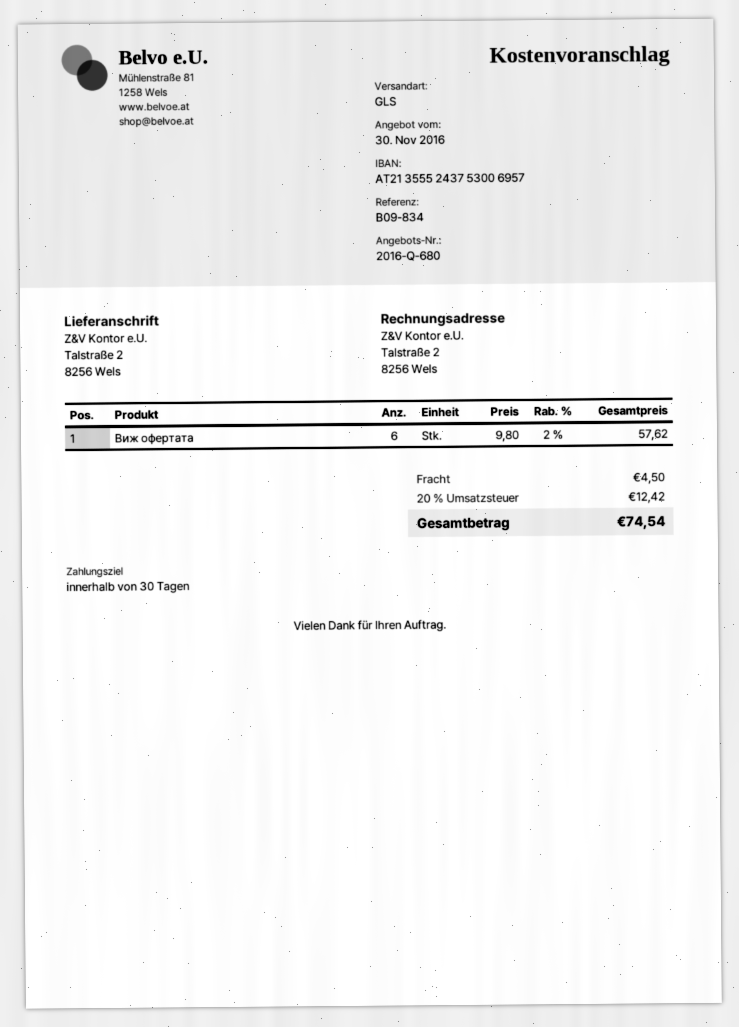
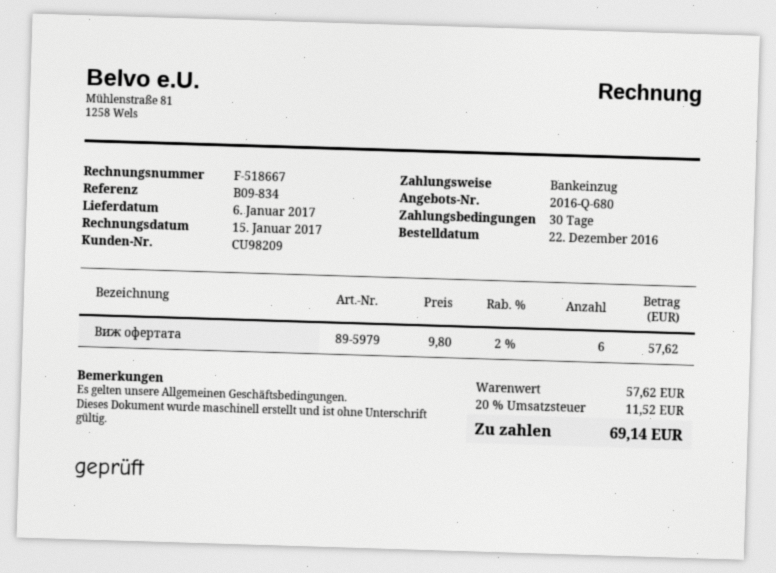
shipping: 4.50 -> none
tax: 20% = 12.42 -> 20% = 11.52
total: 74.54 -> 69.14

